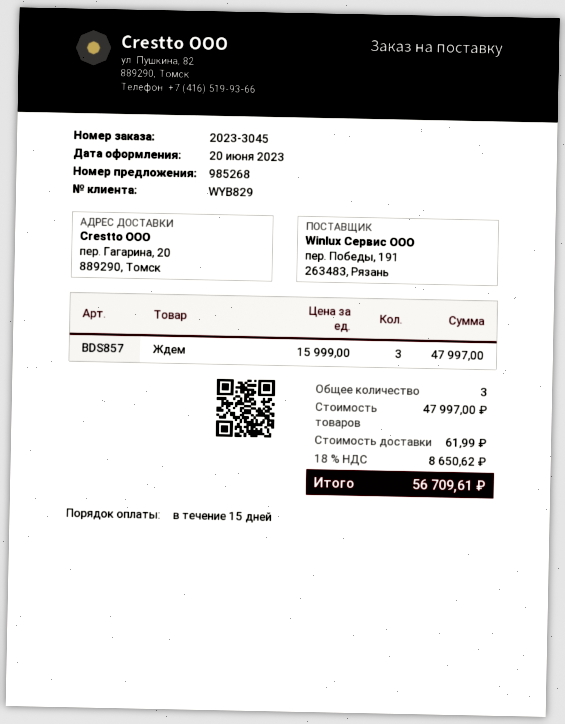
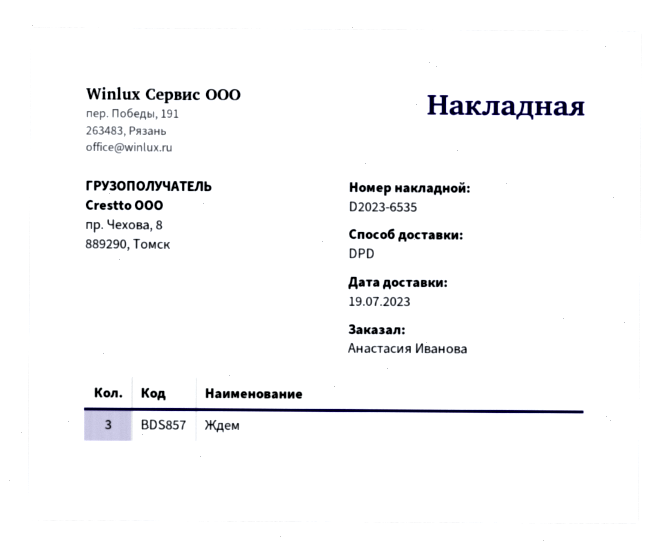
ship to: пер. Гагарина, 20, 889290, Томск -> пр. Чехова, 8, 889290, Томск

